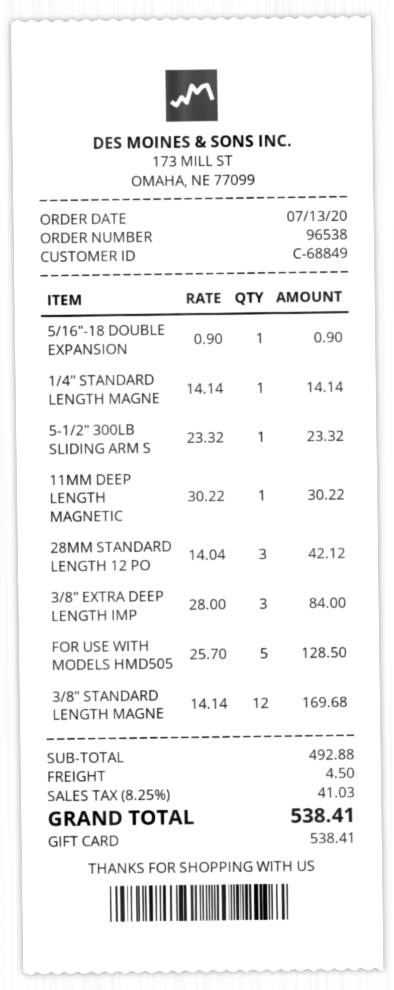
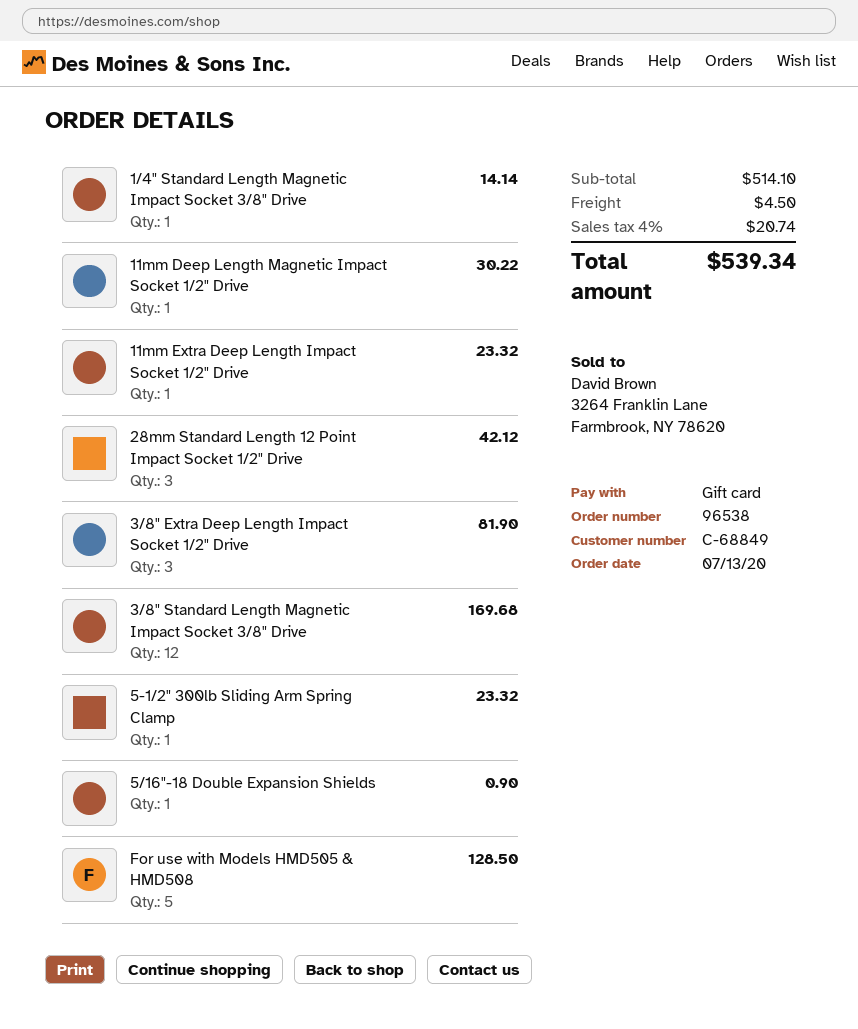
3/8" EXTRA DEEP LENGTH IMP: 3 for 84.00 -> 3 for 81.90
11mm Extra Deep Length Impact Socket 1/2" Drive: none -> 1 for 23.32
subtotal: 492.88 -> 514.10
tax: 8.25% = 41.03 -> 4% = 20.74
total: 538.41 -> 539.34

